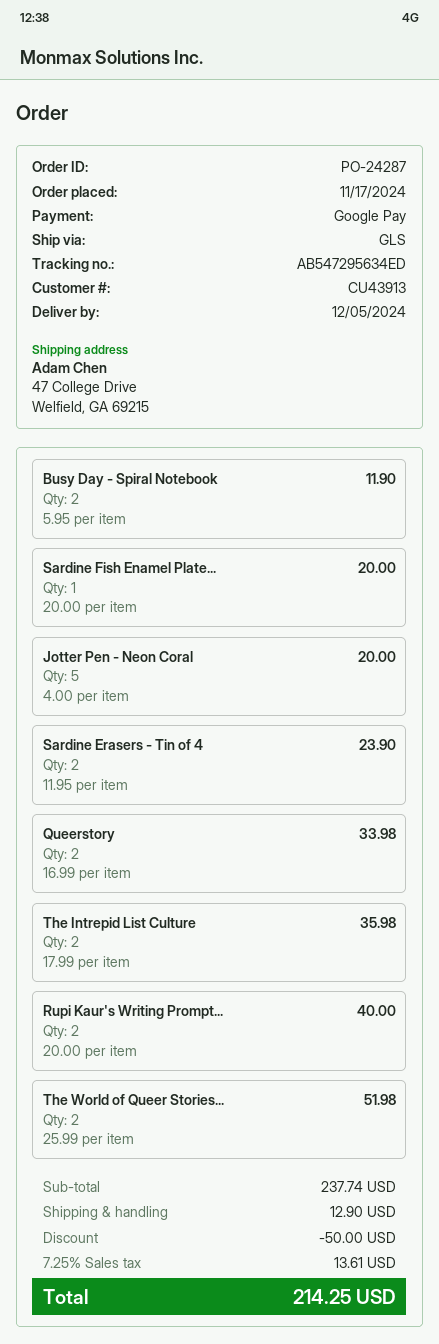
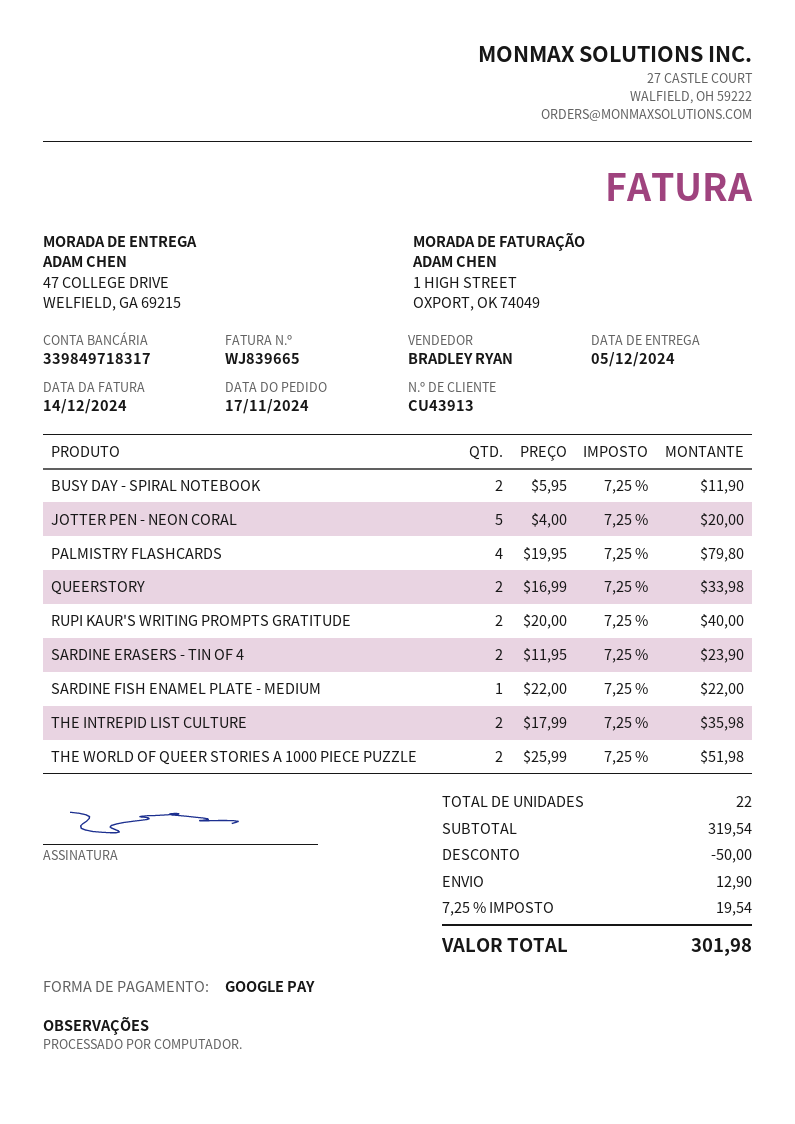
Sardine Fish Enamel Plate...: 1 x 20.00 = 20.00 -> 1 x 22.00 = 22.00
PALMISTRY FLASHCARDS: none -> 4 x 19.95 = 79.80
subtotal: 237.74 -> 319.54
tax: 7.25% = 13.61 -> 7.25% = 19.54
total: 214.25 -> 301.98

